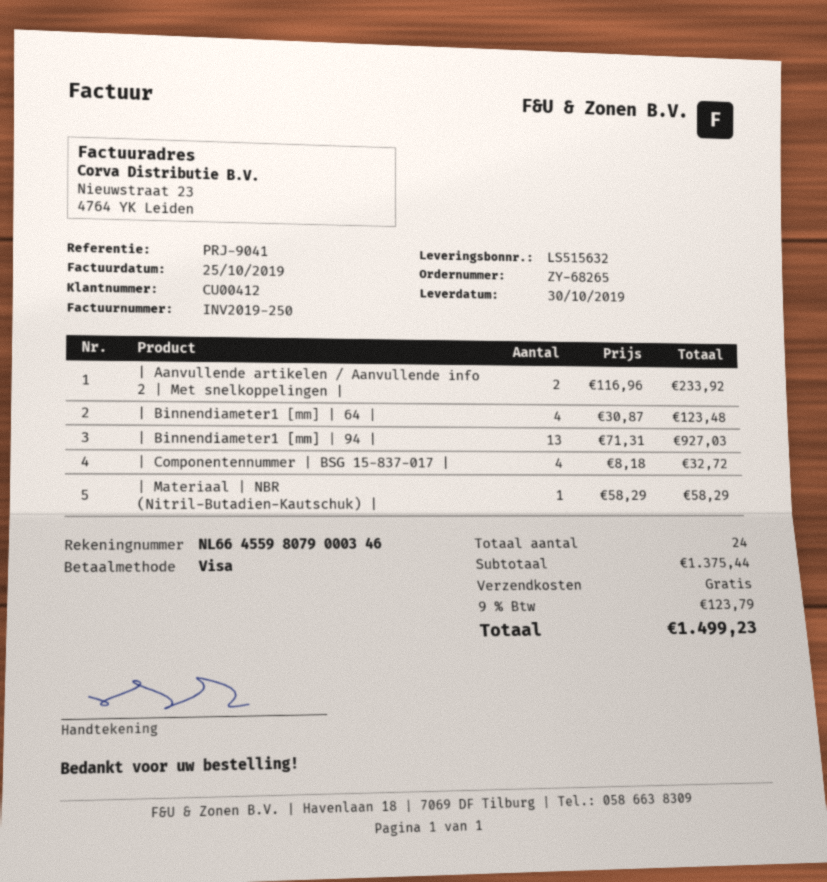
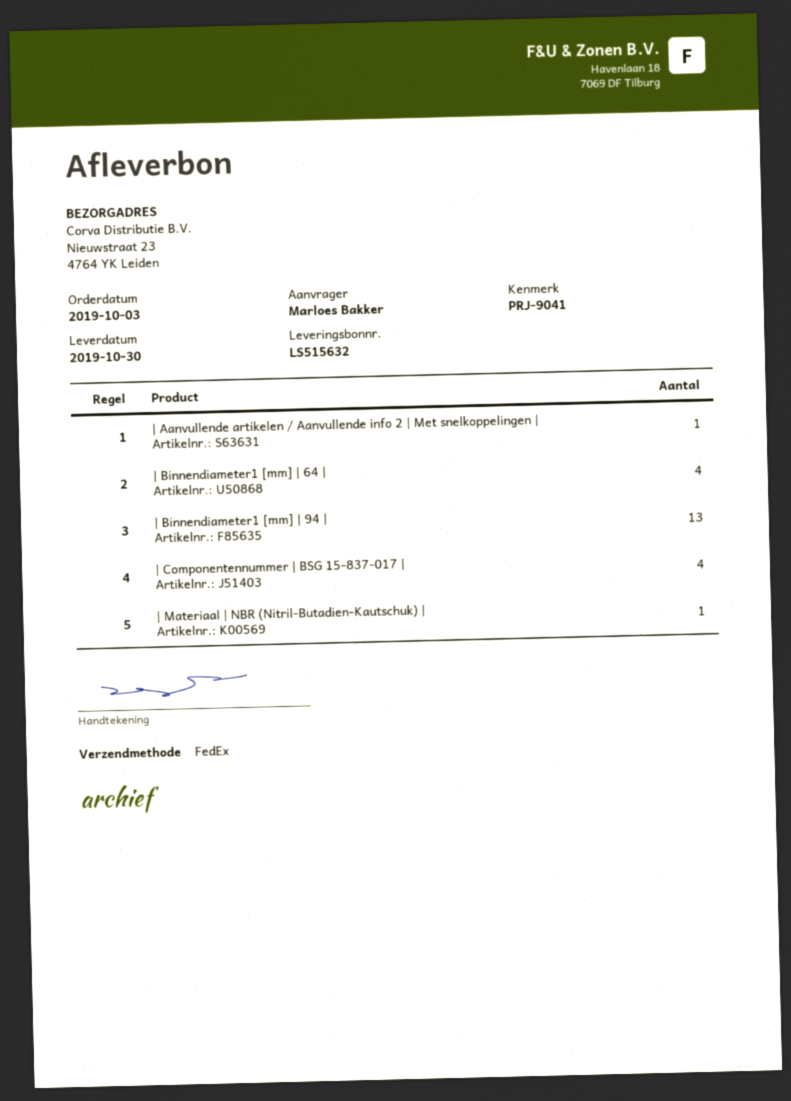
| Aanvullende artikelen / Aanvullende info 2 | Met snelkoppelingen |: 2 -> 1

